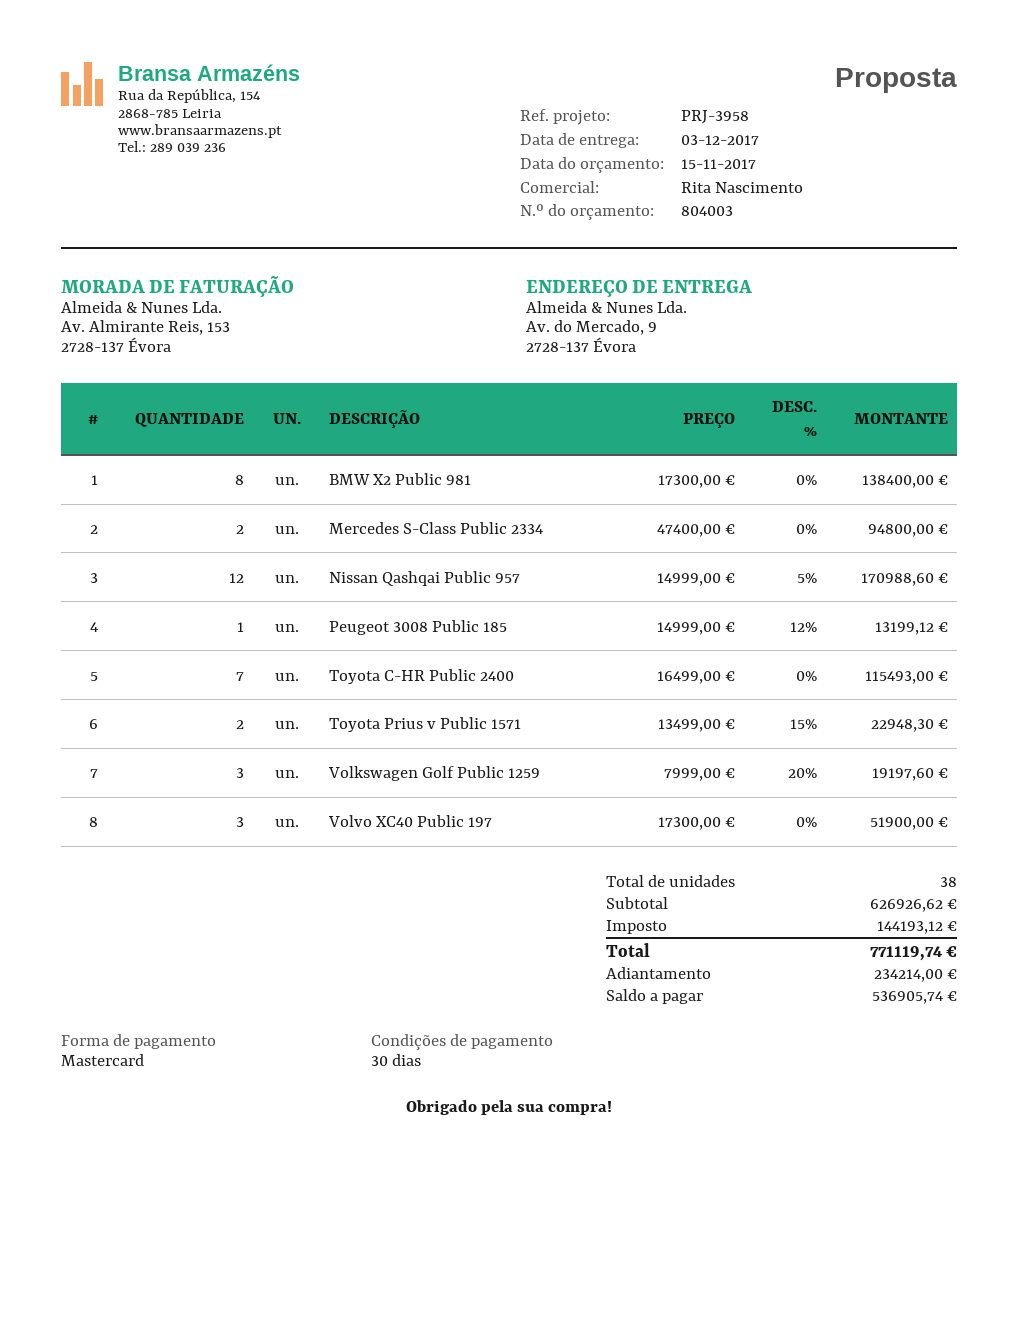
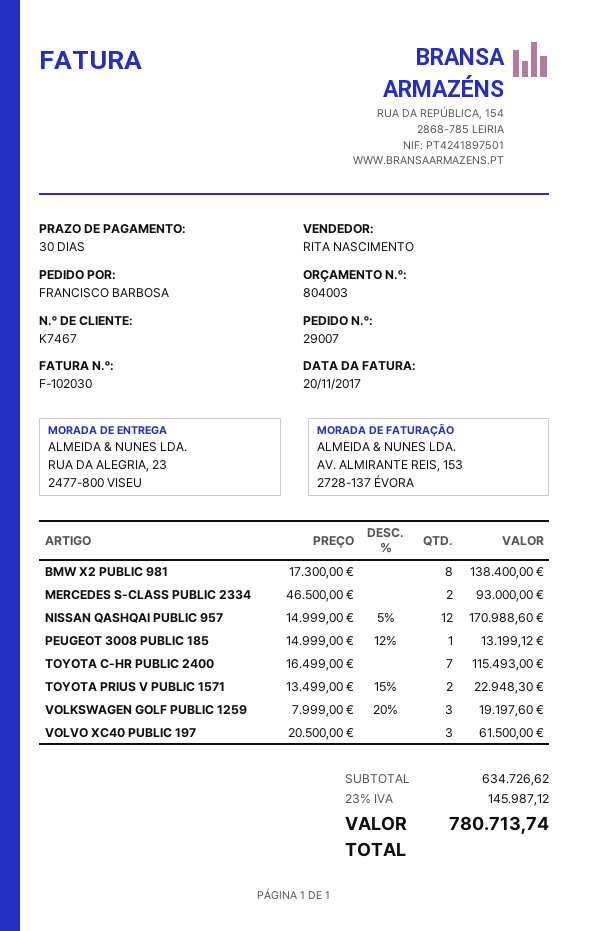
ship to: Av. do Mercado, 9, 2728-137 Évora -> RUA DA ALEGRIA, 23, 2477-800 VISEU
Mercedes S-Class Public 2334: 2 x 47400.00 = 94800.00 -> 2 x 46500.00 = 93000.00
Volvo XC40 Public 197: 3 x 17300.00 = 51900.00 -> 3 x 20500.00 = 61500.00
subtotal: 626926.62 -> 634726.62
tax: 144193.12 -> 145987.12
total: 771119.74 -> 780713.74

